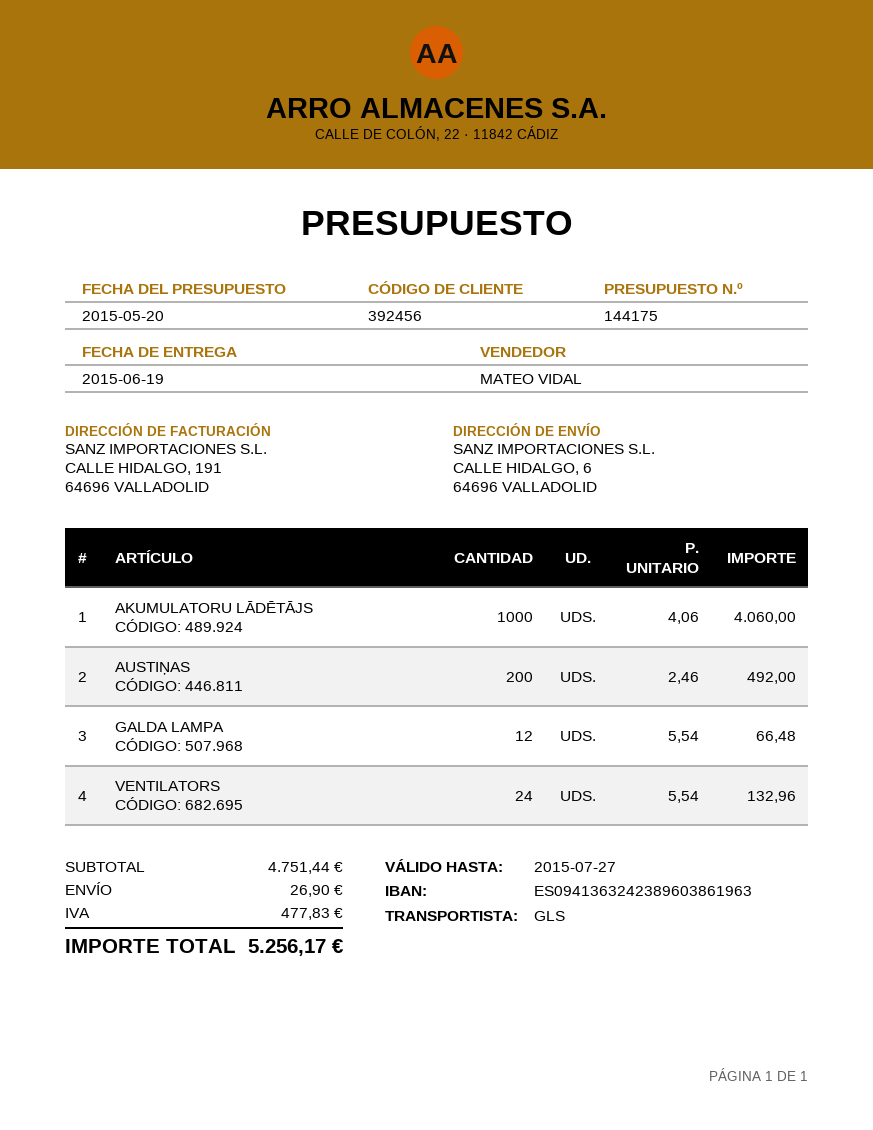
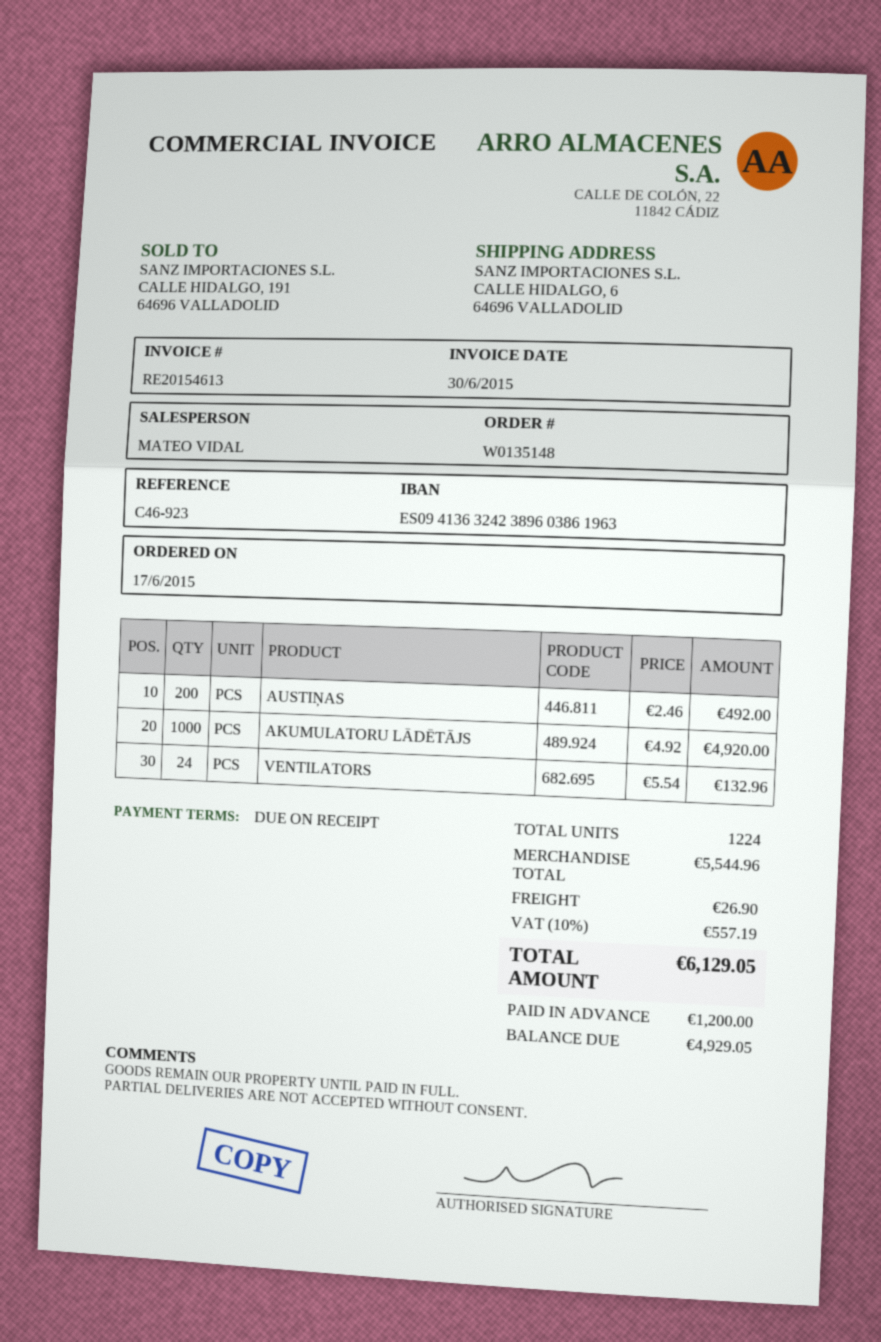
AKUMULATORU LĀDĒTĀJS: 1000 x 4.06 = 4060.00 -> 1000 x 4.92 = 4920.00
GALDA LAMPA: 12 x 5.54 = 66.48 -> none
subtotal: 4751.44 -> 5544.96
tax: 477.83 -> 557.19
total: 5256.17 -> 6129.05

